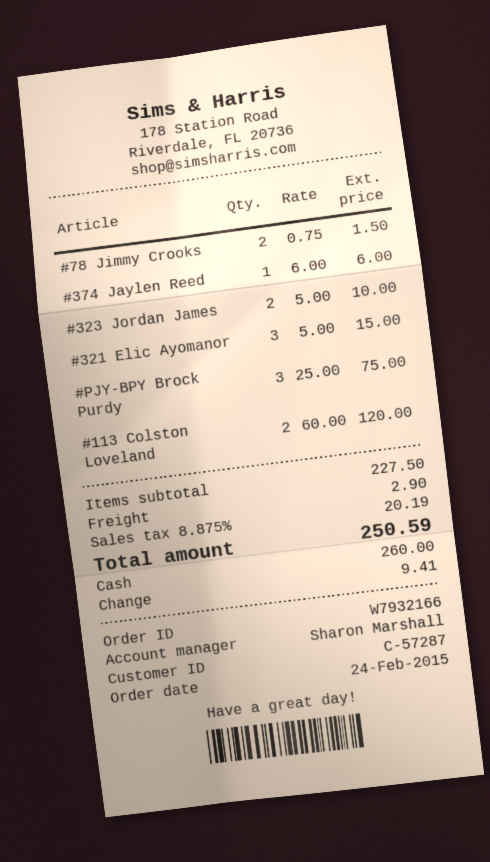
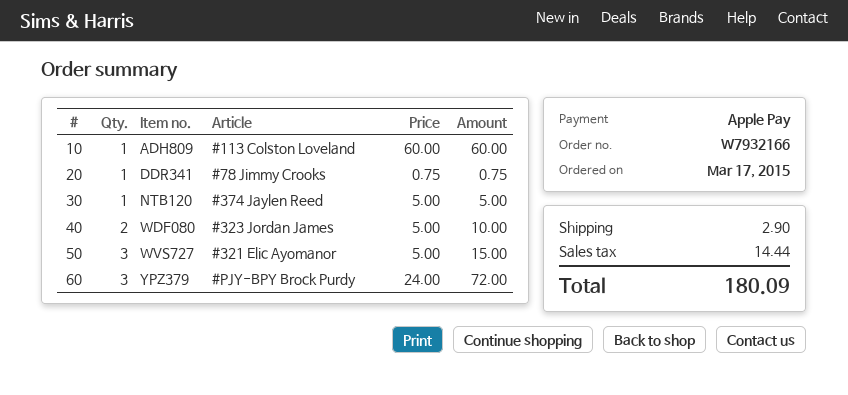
order date: 2015-02-24 -> 2015-03-17
payment method: cash -> Apple Pay
#78 Jimmy Crooks: 2 x 0.75 = 1.50 -> 1 x 0.75 = 0.75
#374 Jaylen Reed: 1 x 6.00 = 6.00 -> 1 x 5.00 = 5.00
#PJY-BPY Brock Purdy: 3 x 25.00 = 75.00 -> 3 x 24.00 = 72.00
#113 Colston Loveland: 2 x 60.00 = 120.00 -> 1 x 60.00 = 60.00
tax: 20.19 -> 14.44
total: 250.59 -> 180.09

